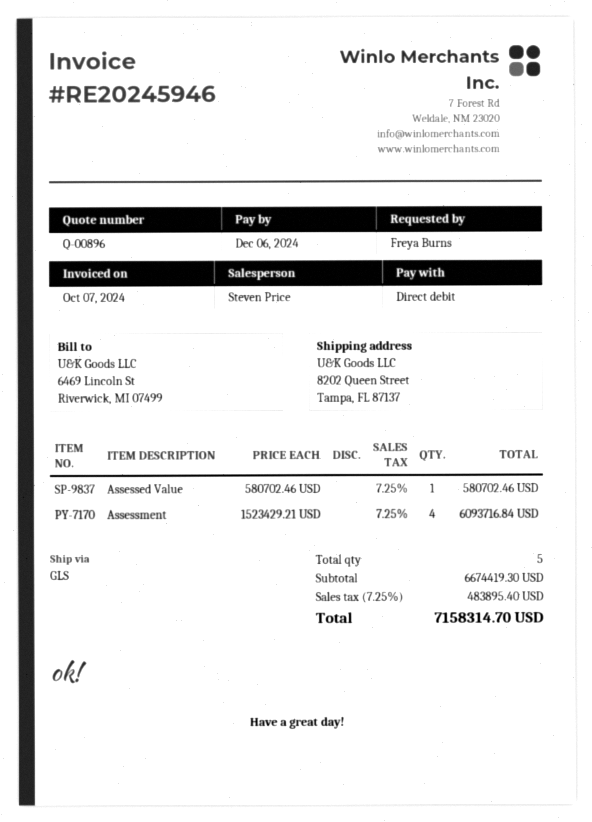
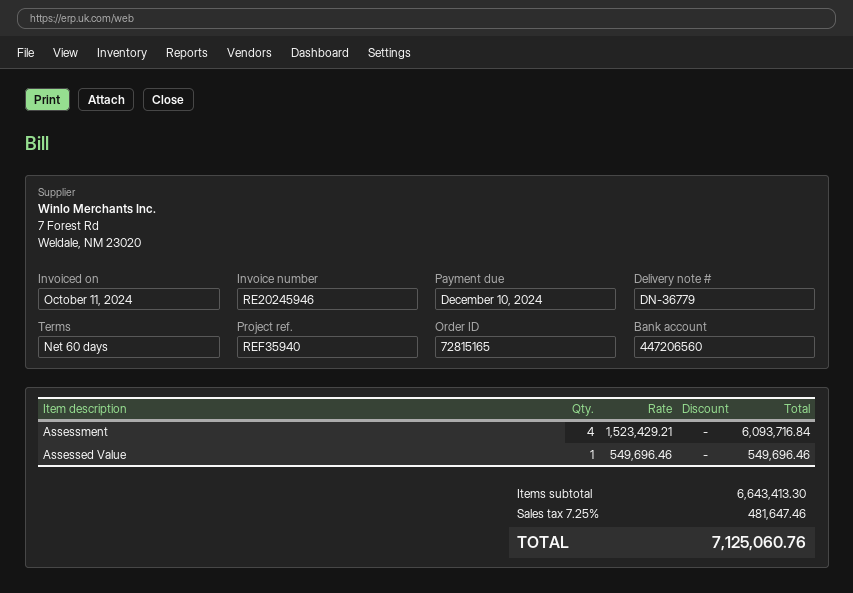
invoice date: 2024-10-07 -> 2024-10-11
due date: 2024-12-06 -> 2024-12-10
Assessed Value: 1 x 580702.46 = 580702.46 -> 1 x 549696.46 = 549696.46
subtotal: 6674419.30 -> 6643413.30
tax: 7.25% = 483895.40 -> 7.25% = 481647.46
total: 7158314.70 -> 7125060.76

